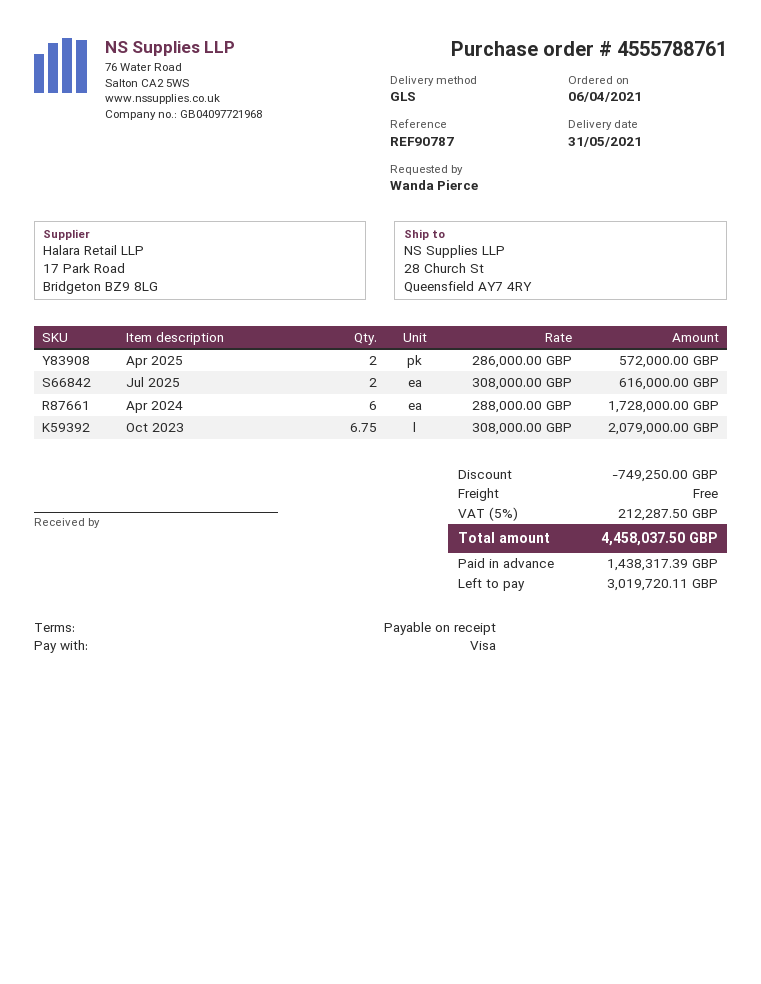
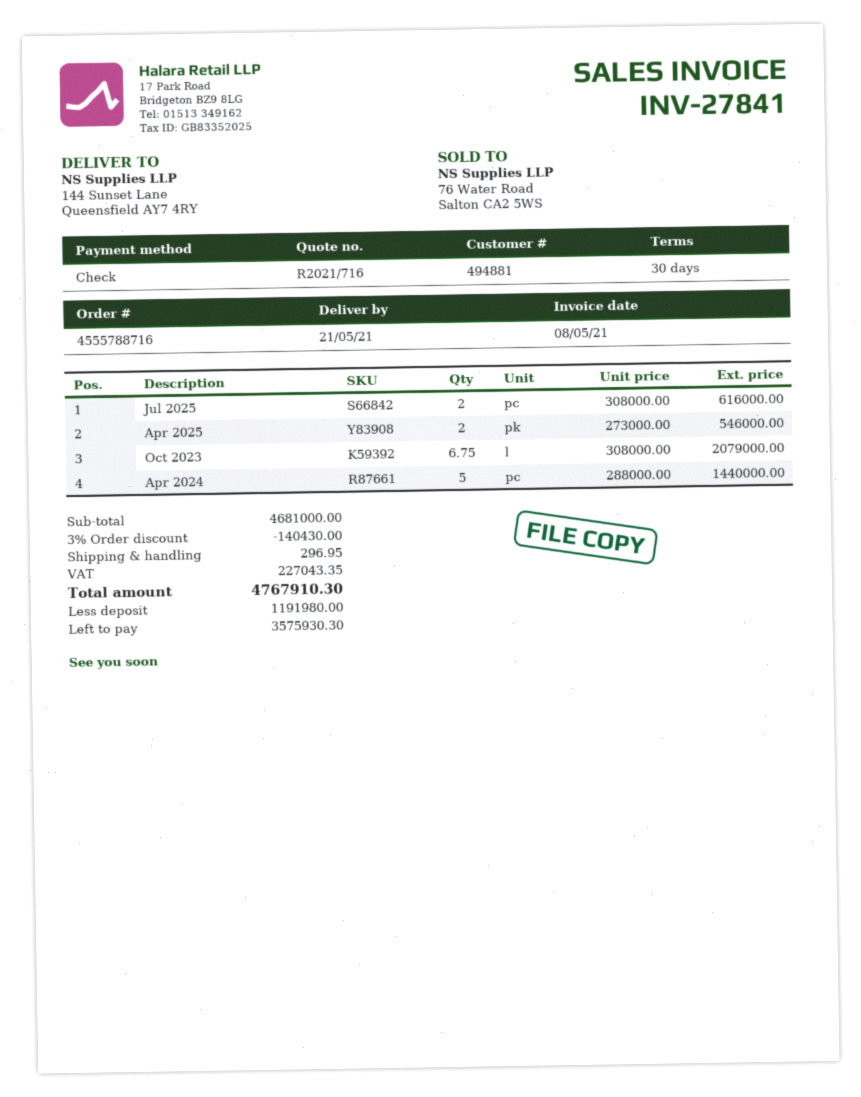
order number: 4555788761 -> 4555788716
delivery date: 2021-05-31 -> 2021-05-21
payment terms: on receipt -> 30 days
payment method: Visa -> cheque
ship to: 28 Church St, Queensfield AY7 4RY -> 144 Sunset Lane, Queensfield AY7 4RY
Apr 2025: 2 x 286000.00 = 572000.00 -> 2 x 273000.00 = 546000.00
Apr 2024: 6 x 288000.00 = 1728000.00 -> 5 x 288000.00 = 1440000.00
discount: 749250.00 -> 140430.00
shipping: 0.00 -> 296.95
tax: 212287.50 -> 227043.35
total: 4458037.50 -> 4767910.30
deposit: 1438317.39 -> 1191980.00
balance: 3019720.11 -> 3575930.30

